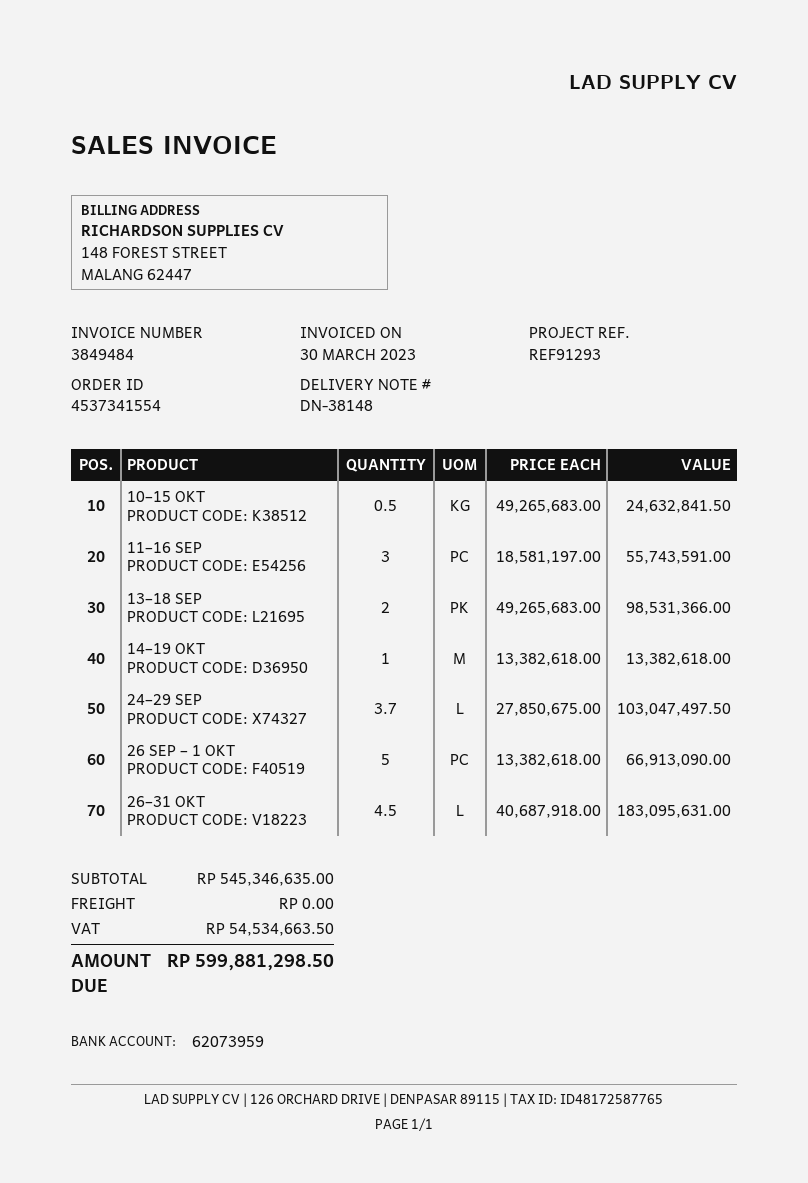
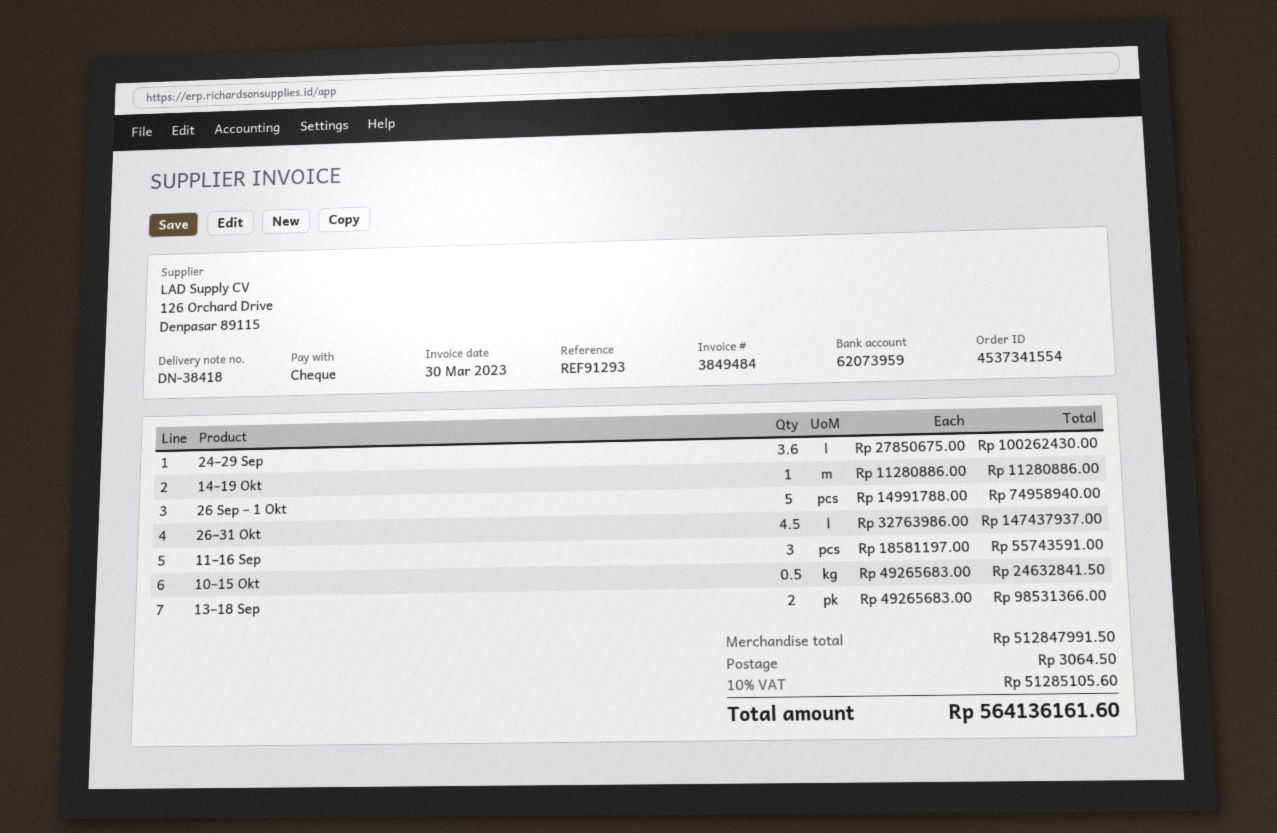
delivery note number: DN-38148 -> DN-38418
14–19 OKT: 1 x 13382618.00 = 13382618.00 -> 1 x 11280886.00 = 11280886.00
24–29 SEP: 3.7 x 27850675.00 = 103047497.50 -> 3.6 x 27850675.00 = 100262430.00
26 SEP – 1 OKT: 5 x 13382618.00 = 66913090.00 -> 5 x 14991788.00 = 74958940.00
26–31 OKT: 4.5 x 40687918.00 = 183095631.00 -> 4.5 x 32763986.00 = 147437937.00
subtotal: 545346635.00 -> 512847991.50
shipping: 0.00 -> 3064.50
tax: 54534663.50 -> 51285105.60
total: 599881298.50 -> 564136161.60

